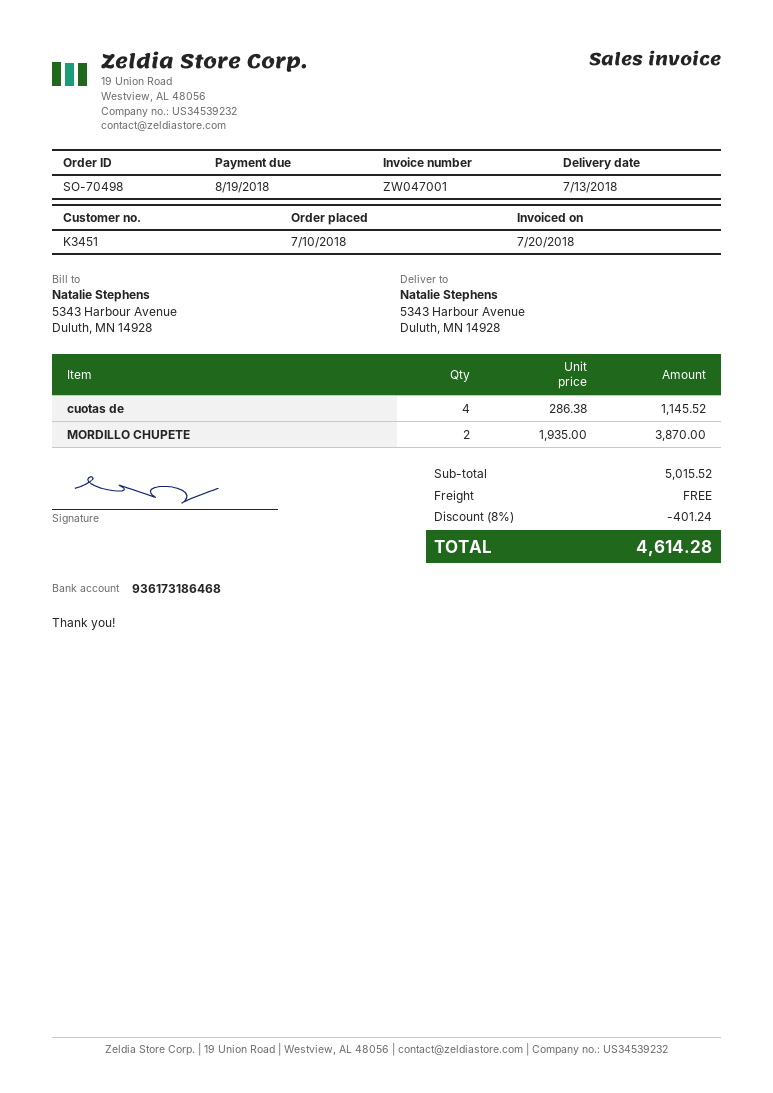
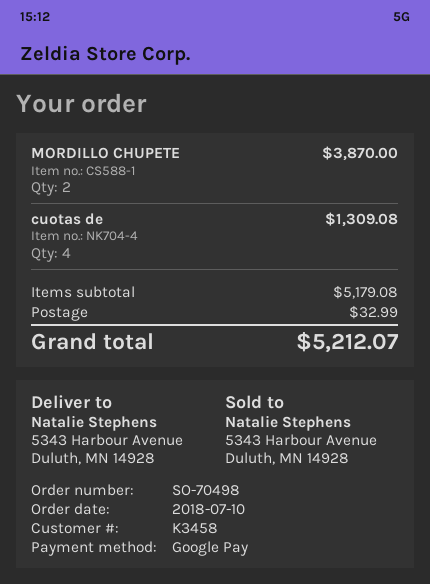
customer number: K3451 -> K3458
cuotas de: 4 for 1145.52 -> 4 for 1309.08
subtotal: 5015.52 -> 5179.08
discount: 8% = 401.24 -> none
shipping: 0.00 -> 32.99
total: 4614.28 -> 5212.07

